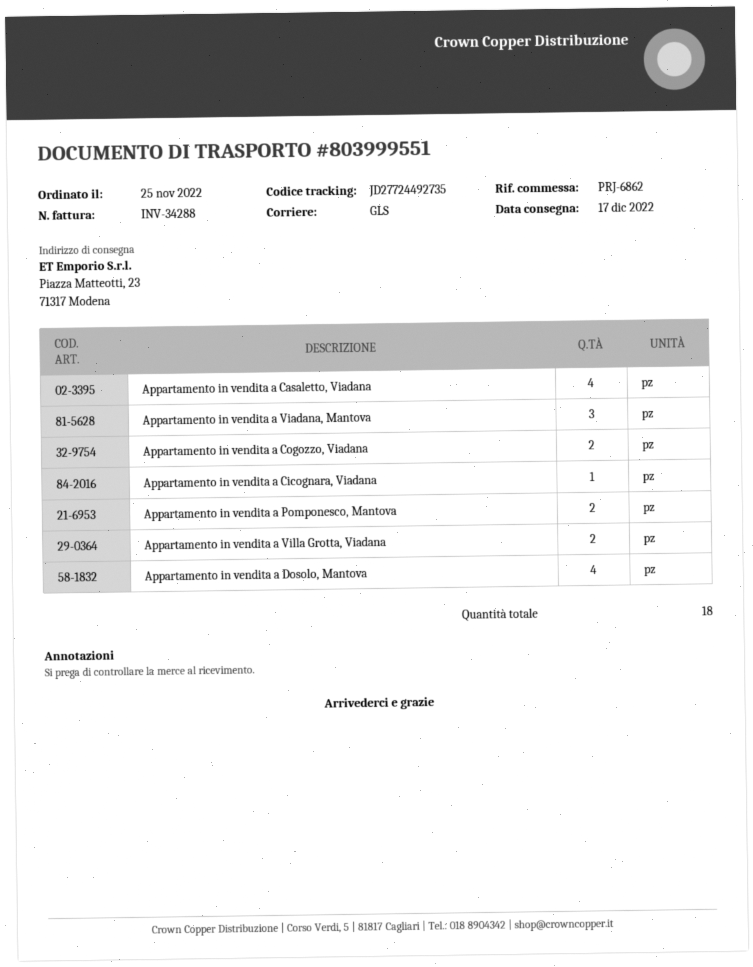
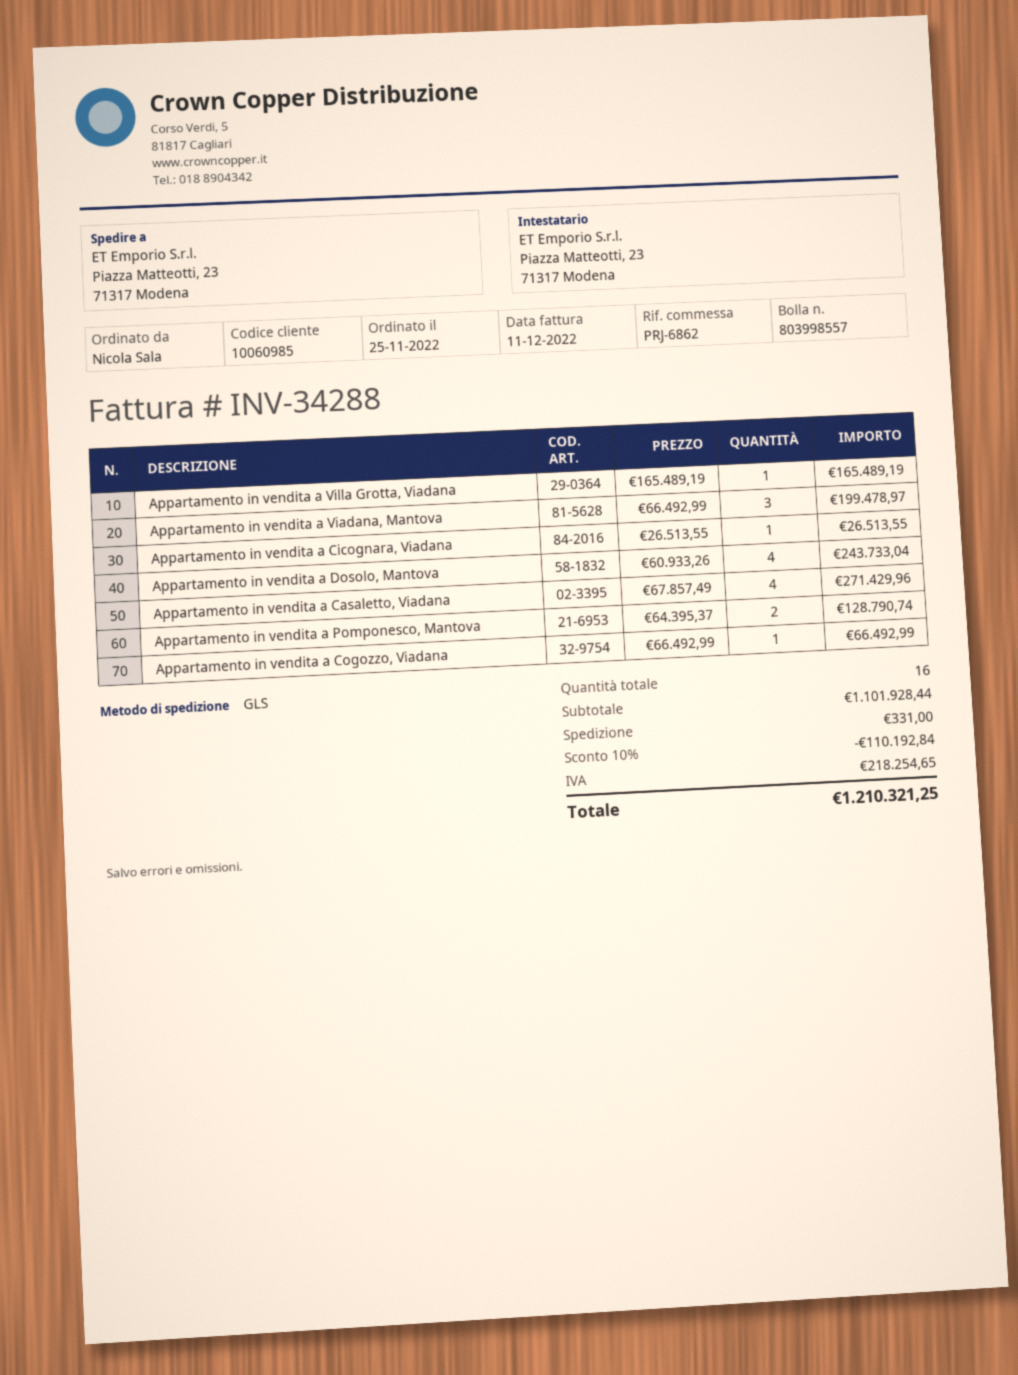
delivery note number: 803999551 -> 803998557
Appartamento in vendita a Cogozzo, Viadana: 2 -> 1
Appartamento in vendita a Villa Grotta, Viadana: 2 -> 1
total quantity: 18 -> 16

